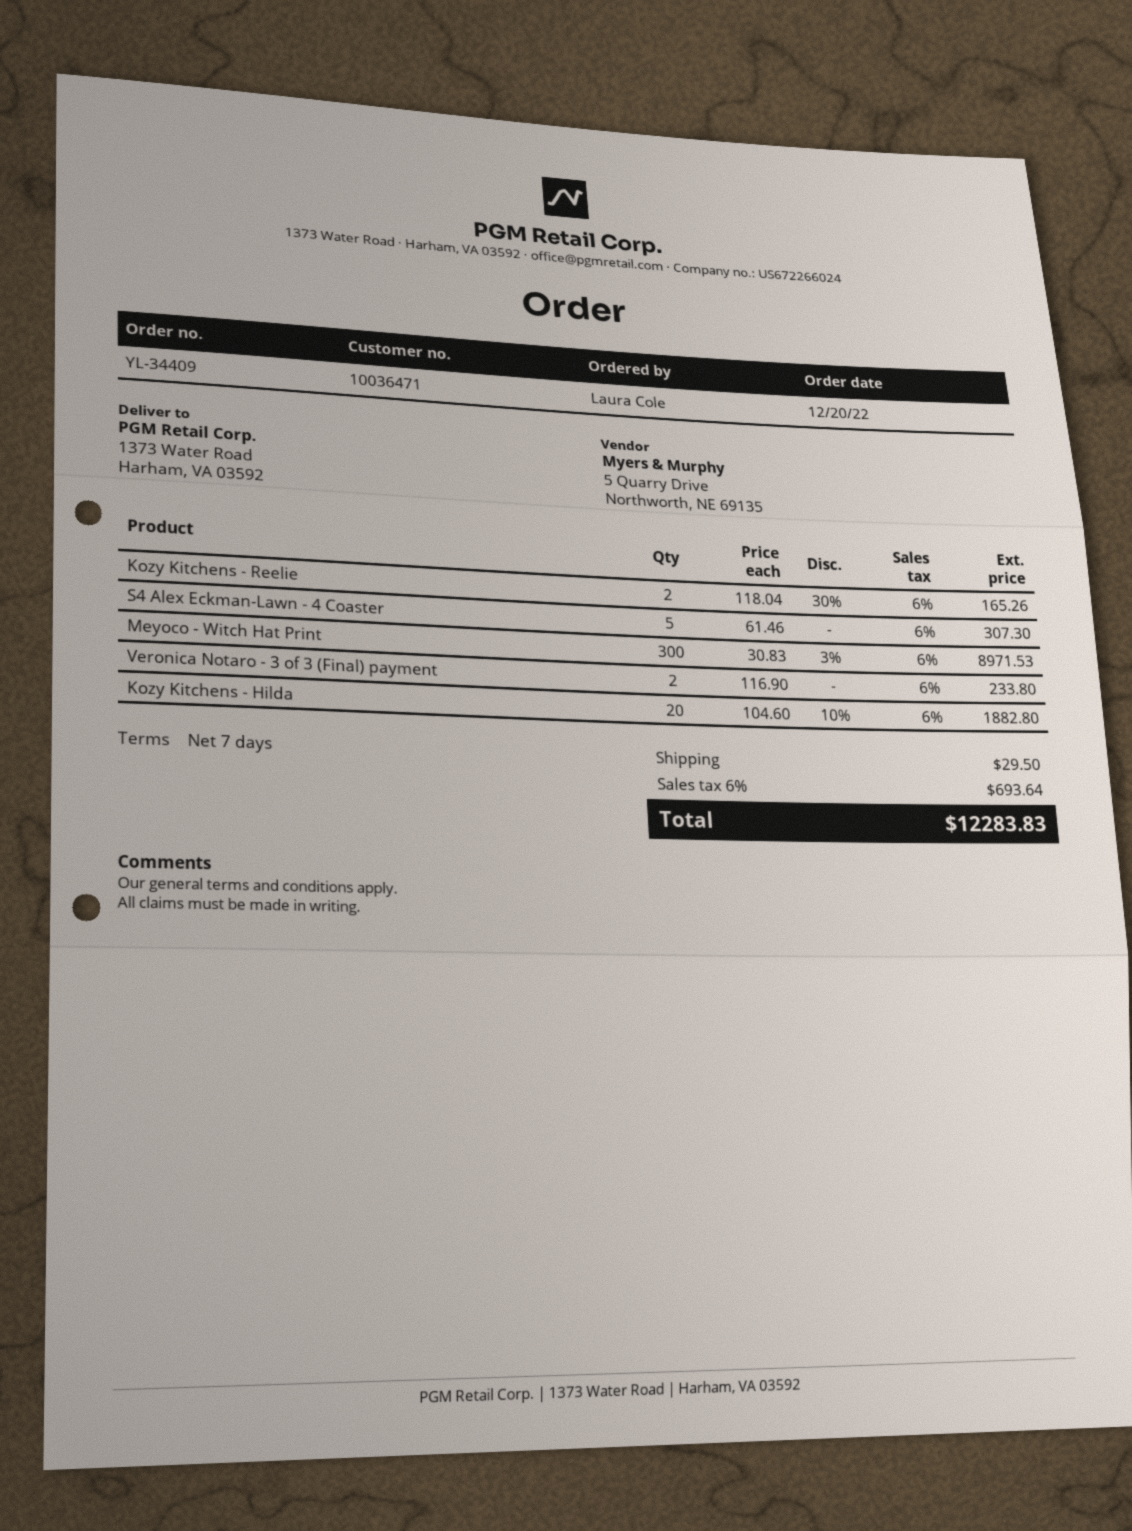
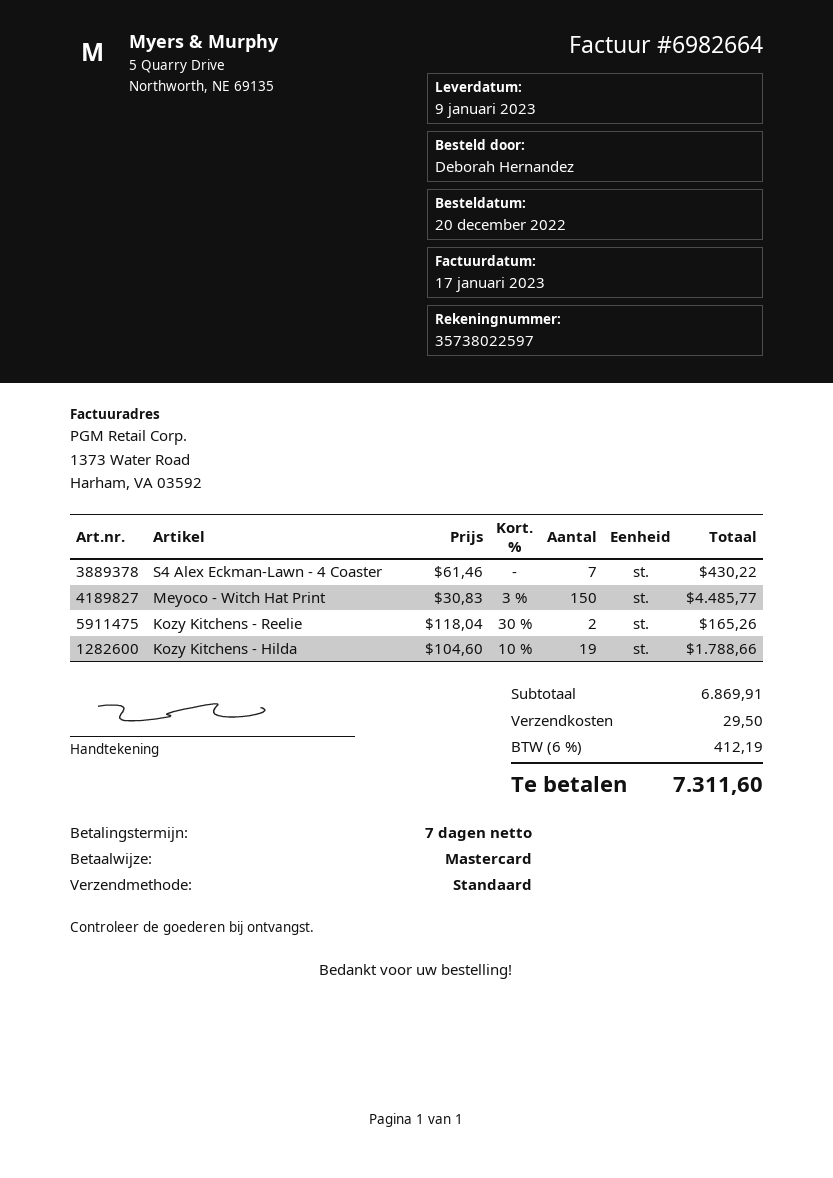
ordered by: Laura Cole -> Deborah Hernandez
S4 Alex Eckman-Lawn - 4 Coaster: 5 x 61.46 = 307.30 -> 7 x 61.46 = 430.22
Meyoco - Witch Hat Print: 300 x 30.83 - 3% = 8971.53 -> 150 x 30.83 - 3% = 4485.77
Veronica Notaro - 3 of 3 (Final) payment: 2 x 116.90 = 233.80 -> none
Kozy Kitchens - Hilda: 20 x 104.60 - 10% = 1882.80 -> 19 x 104.60 - 10% = 1788.66
tax: 6% = 693.64 -> 6% = 412.19
total: 12283.83 -> 7311.60

